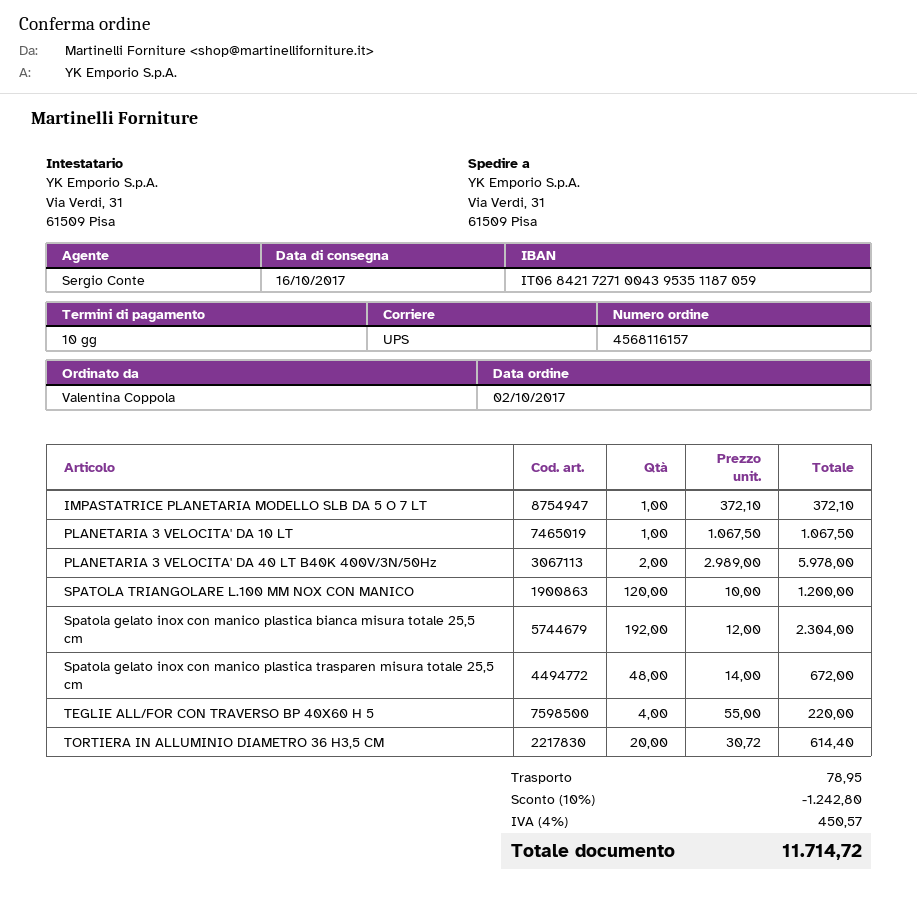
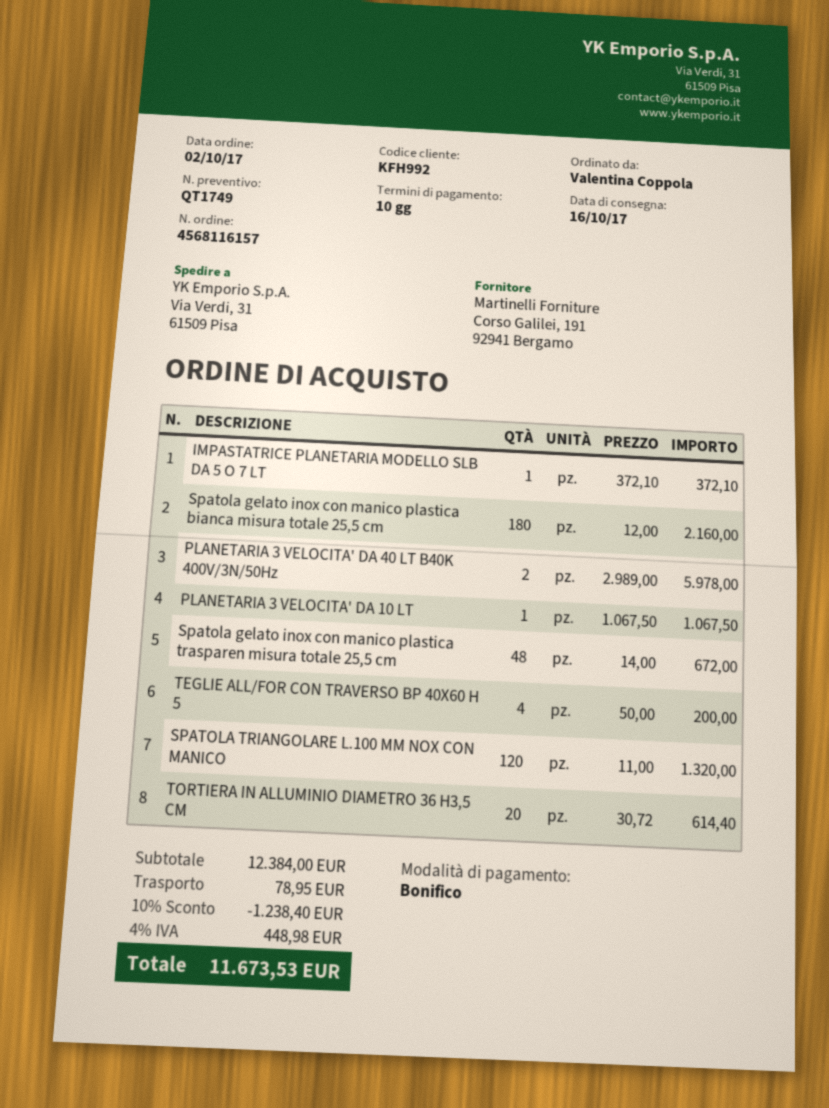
SPATOLA TRIANGOLARE L.100 MM NOX CON MANICO: 120 x 10.00 = 1200.00 -> 120 x 11.00 = 1320.00
Spatola gelato inox con manico plastica bianca misura totale 25,5 cm: 192 x 12.00 = 2304.00 -> 180 x 12.00 = 2160.00
TEGLIE ALL/FOR CON TRAVERSO BP 40X60 H 5: 4 x 55.00 = 220.00 -> 4 x 50.00 = 200.00
discount: 10% = 1242.80 -> 10% = 1238.40
tax: 4% = 450.57 -> 4% = 448.98
total: 11714.72 -> 11673.53

